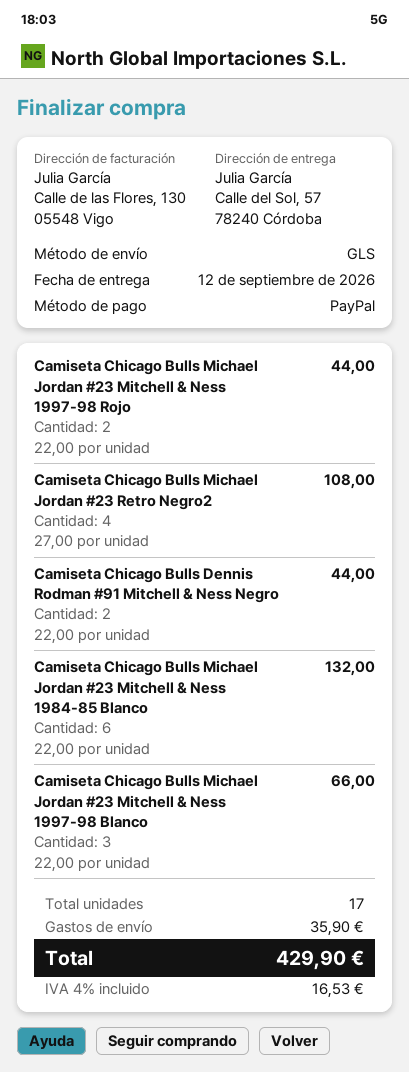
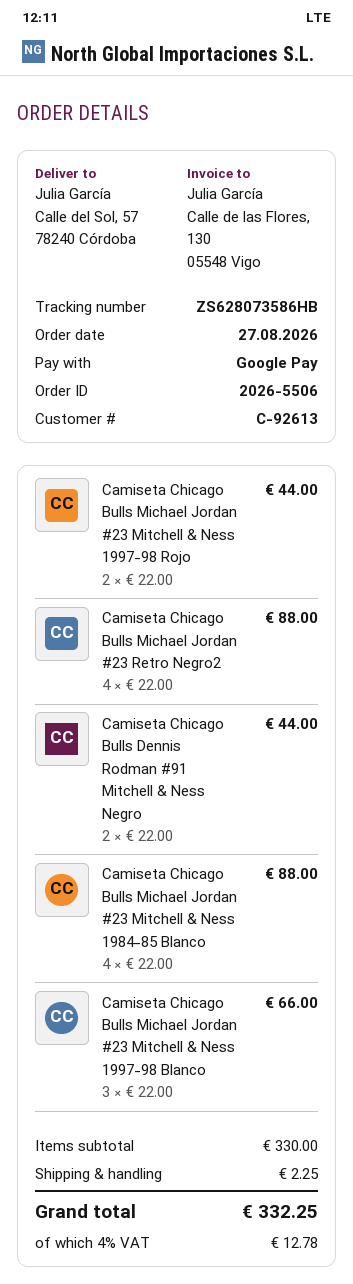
payment method: PayPal -> Google Pay
Camiseta Chicago Bulls Michael Jordan #23 Retro Negro2: 4 x 27.00 = 108.00 -> 4 x 22.00 = 88.00
Camiseta Chicago Bulls Michael Jordan #23 Mitchell & Ness 1984-85 Blanco: 6 x 22.00 = 132.00 -> 4 x 22.00 = 88.00
shipping: 35.90 -> 2.25
tax: 4% = 16.53 -> 4% = 12.78
total: 429.90 -> 332.25

